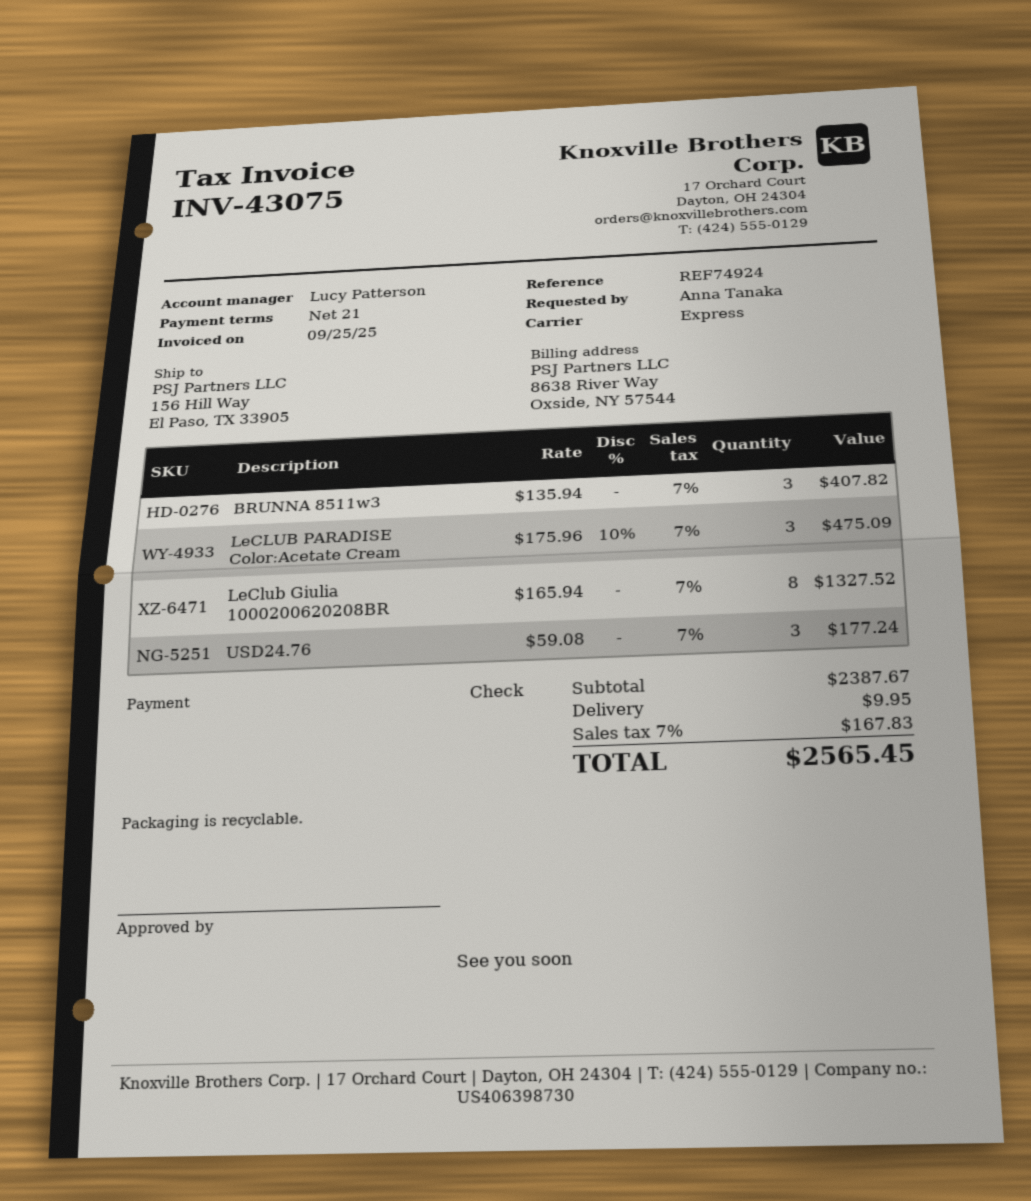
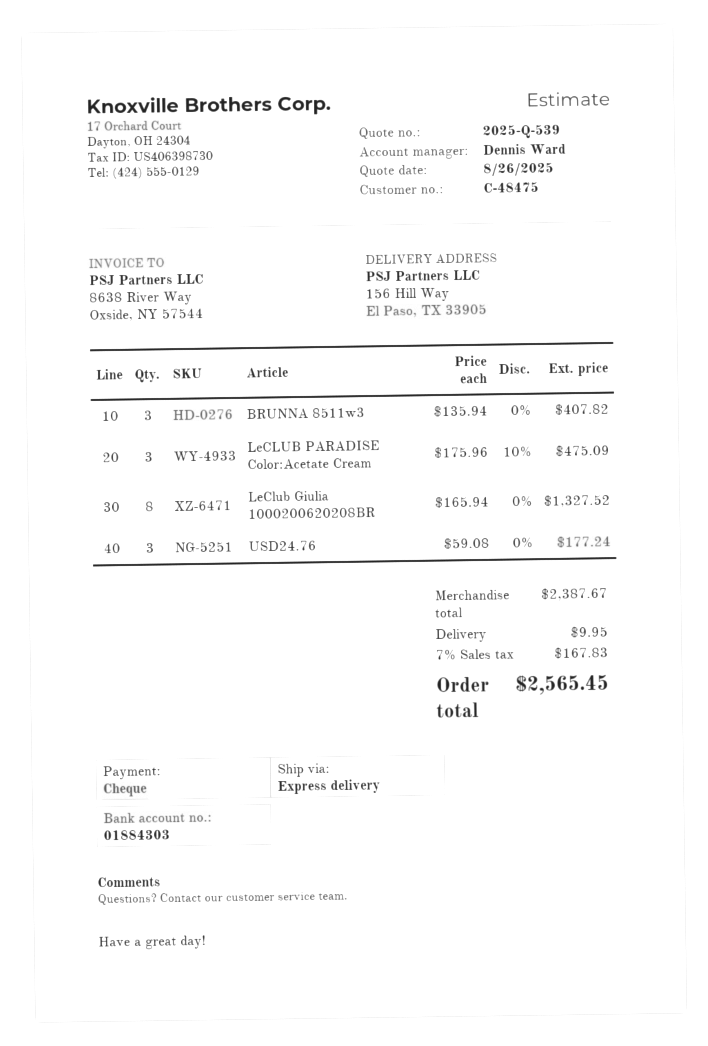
sales rep: Lucy Patterson -> Dennis Ward

